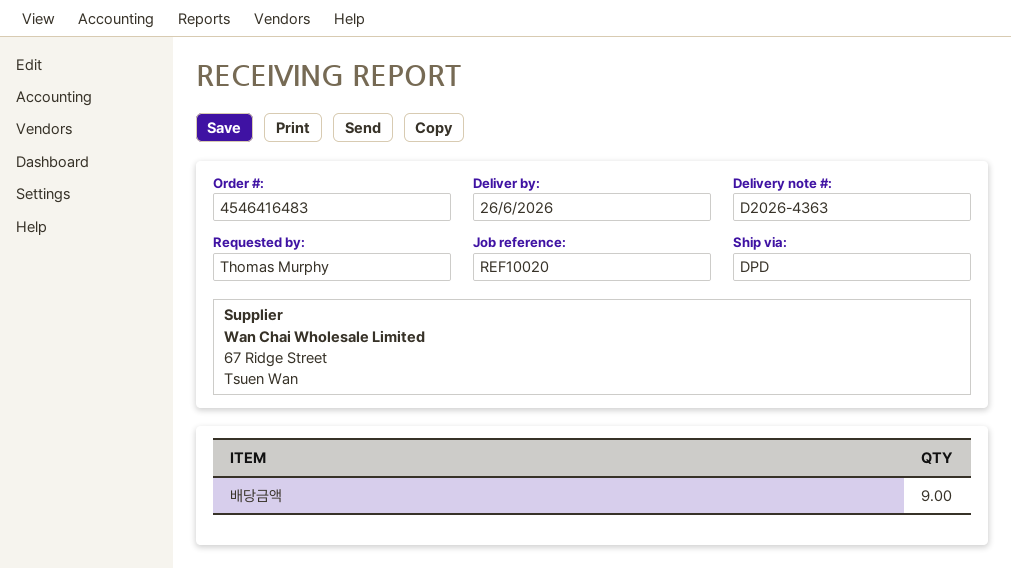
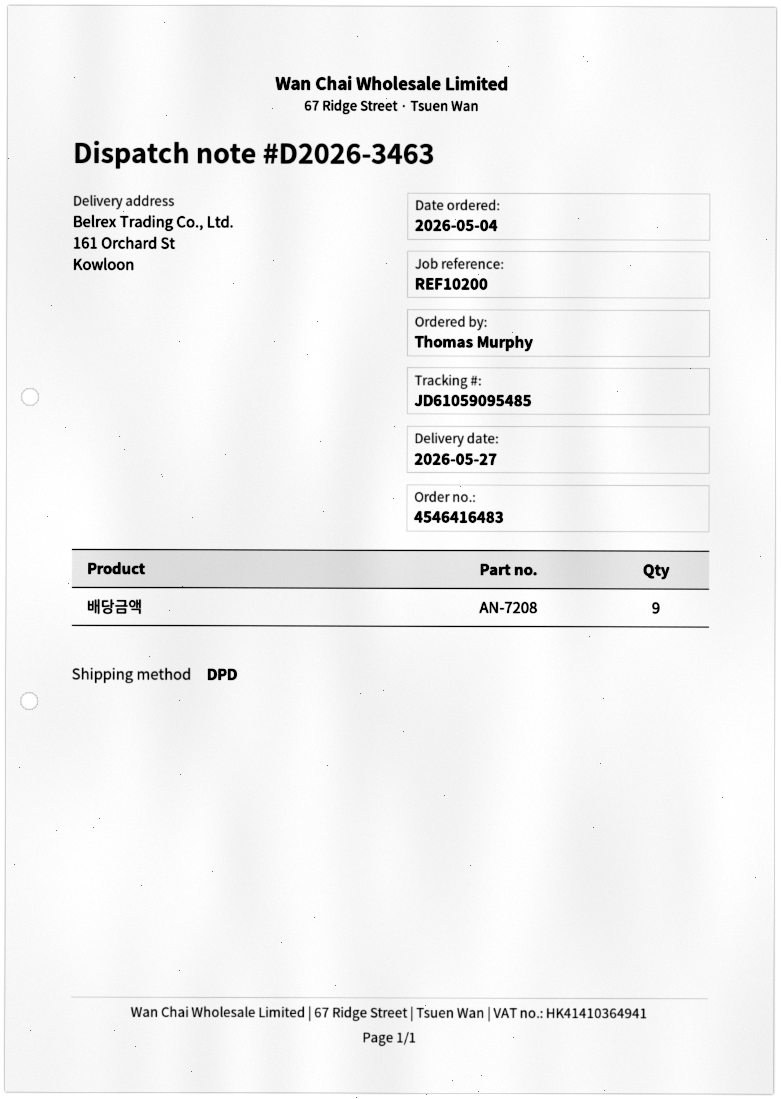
delivery note number: D2026-4363 -> D2026-3463
delivery date: 2026-06-26 -> 2026-05-27
reference: REF10020 -> REF10200

